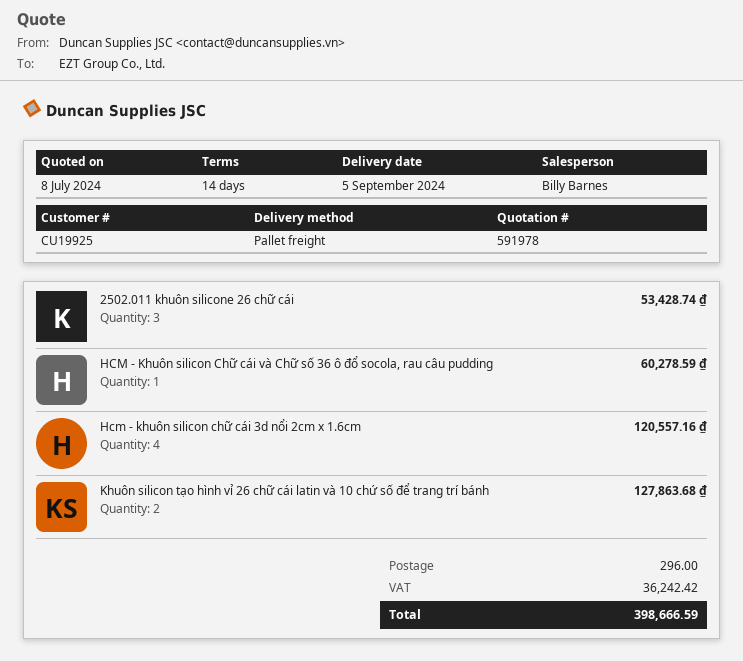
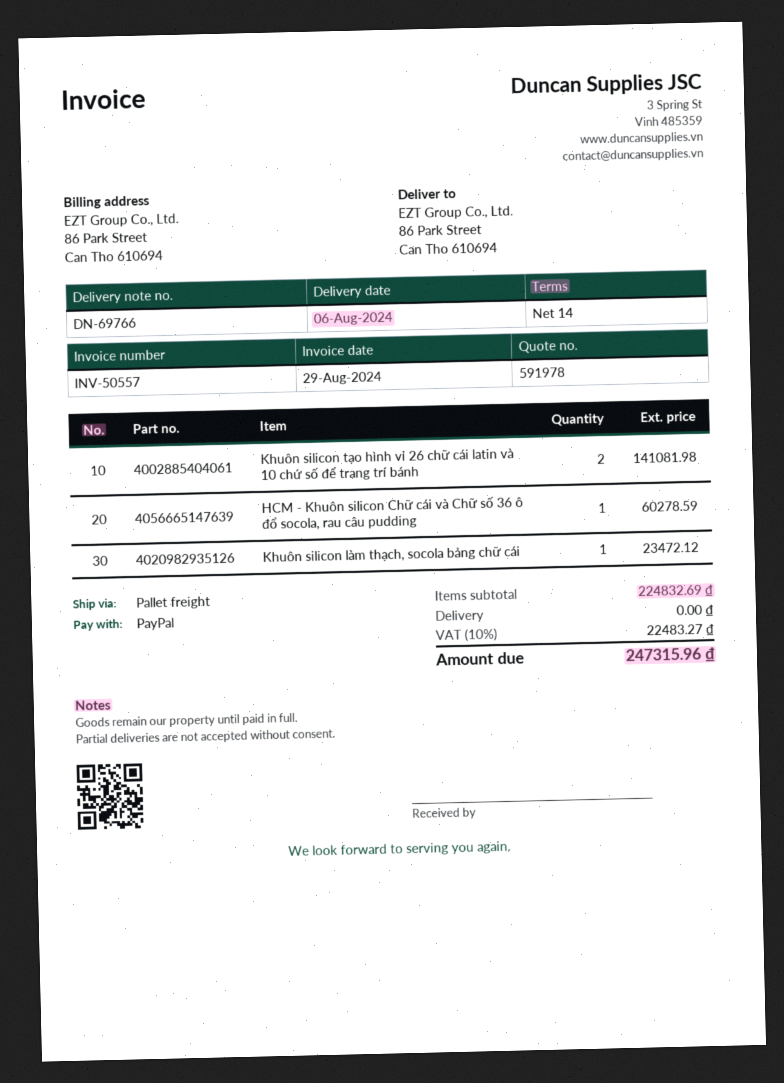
delivery date: 2024-09-05 -> 2024-08-06
2502.011 khuôn silicone 26 chữ cái: 3 for 53428.74 -> none
Hcm - khuôn silicon chữ cái 3d nổi 2cm x 1.6cm: 4 for 120557.16 -> none
Khuôn silicon tạo hình vỉ 26 chữ cái latin và 10 chứ số để trang trí bánh: 2 for 127863.68 -> 2 for 141081.98
Khuôn silicon làm thạch, socola bảng chữ cái: none -> 1 for 23472.12
shipping: 296.00 -> 0.00
tax: 36242.42 -> 22483.27
total: 398666.59 -> 247315.96

